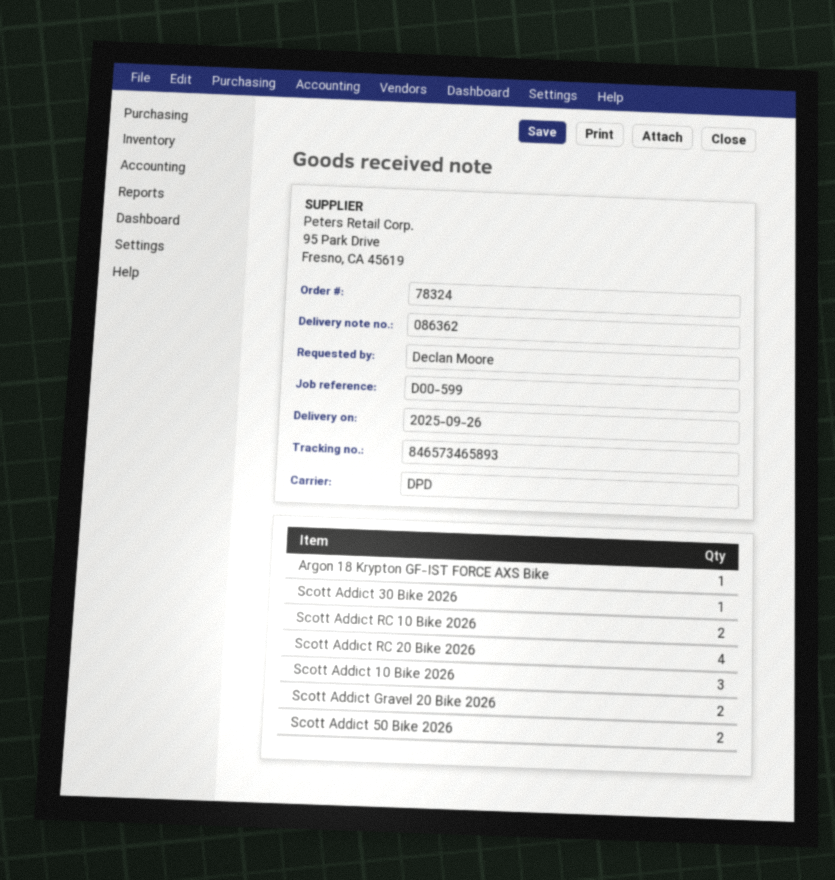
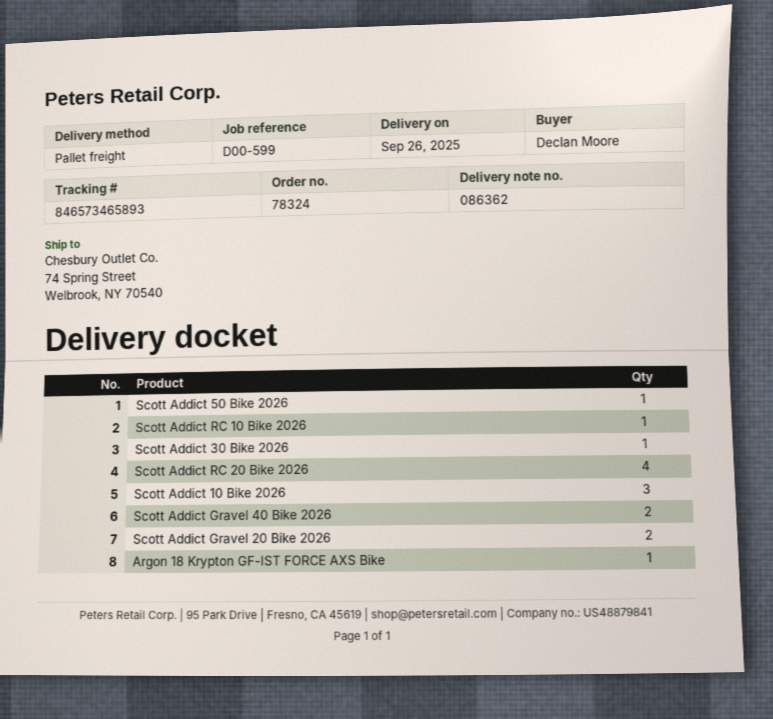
shipping method: DPD -> pallet freight
Scott Addict RC 10 Bike 2026: 2 -> 1
Scott Addict 50 Bike 2026: 2 -> 1
Scott Addict Gravel 40 Bike 2026: none -> 2

